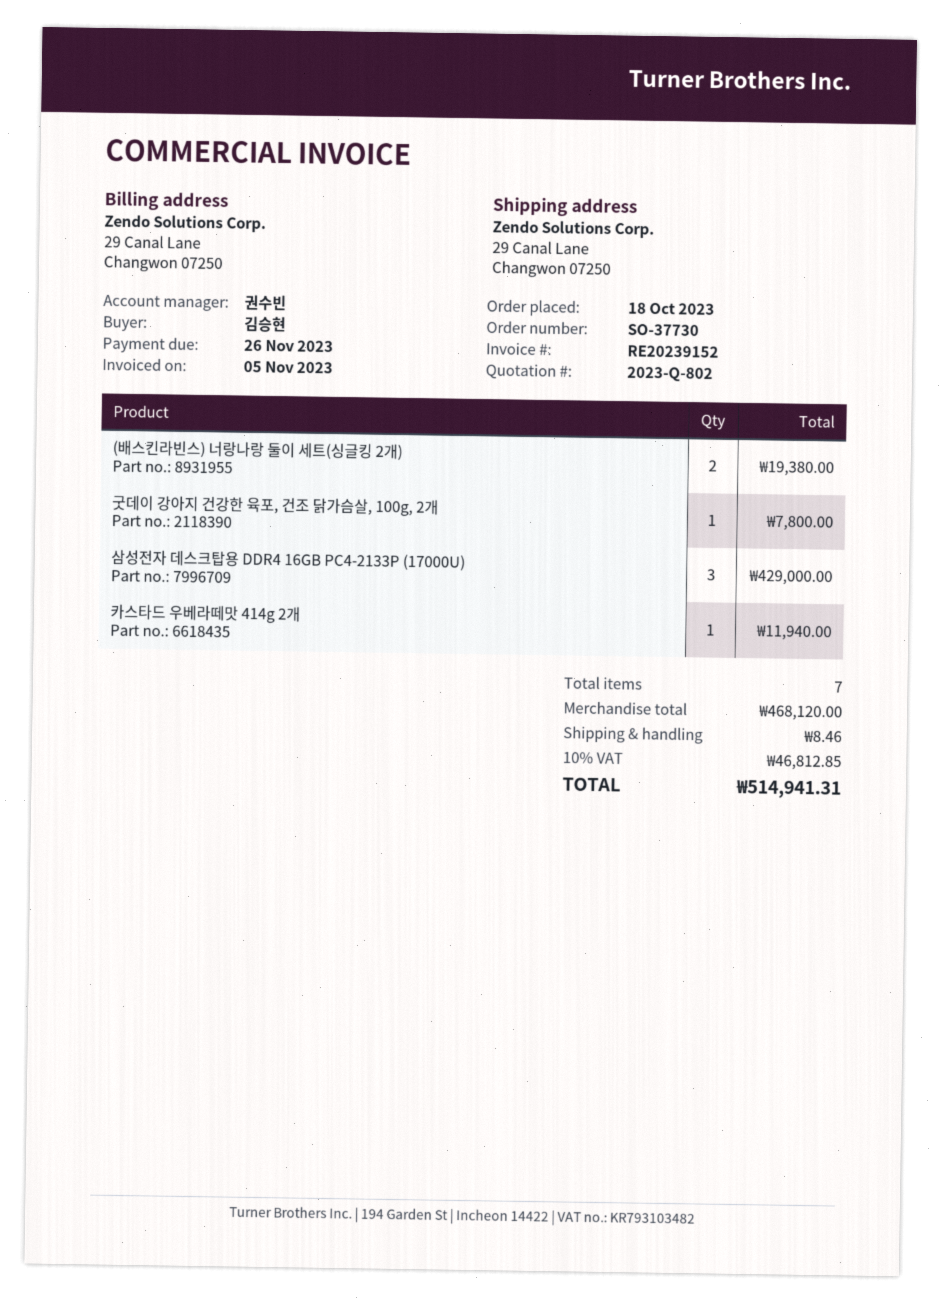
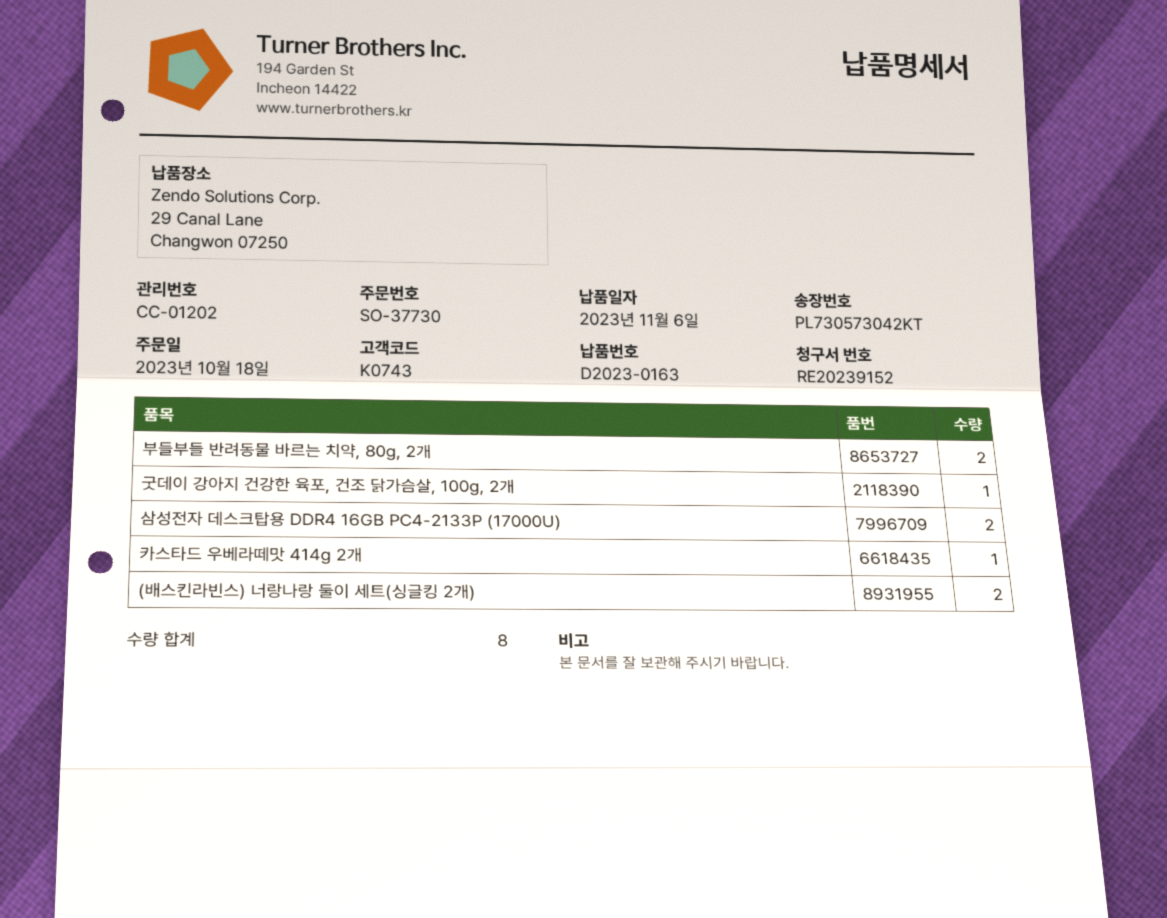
삼성전자 데스크탑용 DDR4 16GB PC4-2133P (17000U): 3 -> 2
부들부들 반려동물 바르는 치약, 80g, 2개: none -> 2
total quantity: 7 -> 8

